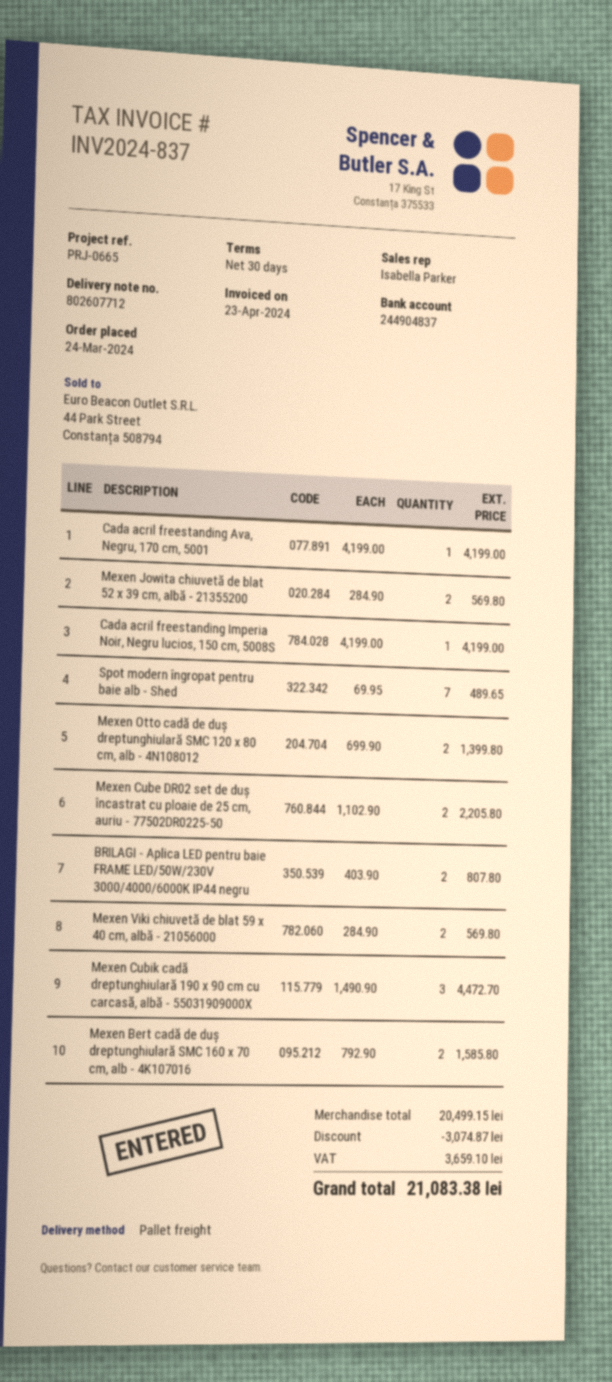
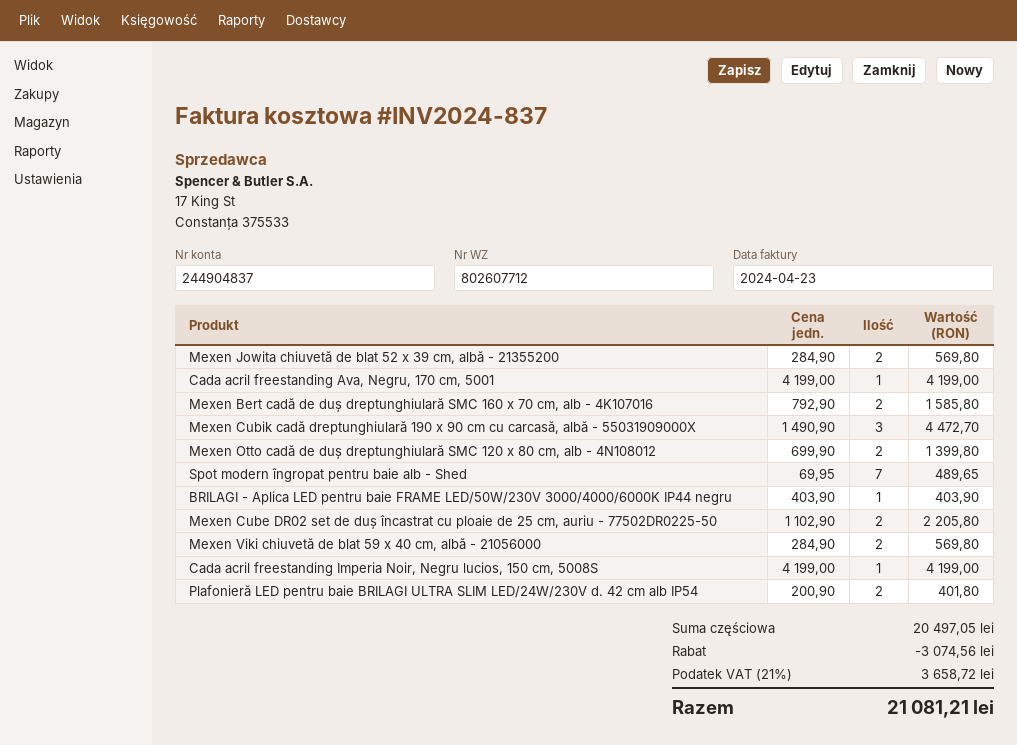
BRILAGI - Aplica LED pentru baie FRAME LED/50W/230V 3000/4000/6000K IP44 negru: 2 x 403.90 = 807.80 -> 1 x 403.90 = 403.90
Plafonieră LED pentru baie BRILAGI ULTRA SLIM LED/24W/230V d. 42 cm alb IP54: none -> 2 x 200.90 = 401.80
subtotal: 20499.15 -> 20497.05
discount: 3074.87 -> 3074.56
tax: 3659.10 -> 3658.72
total: 21083.38 -> 21081.21

